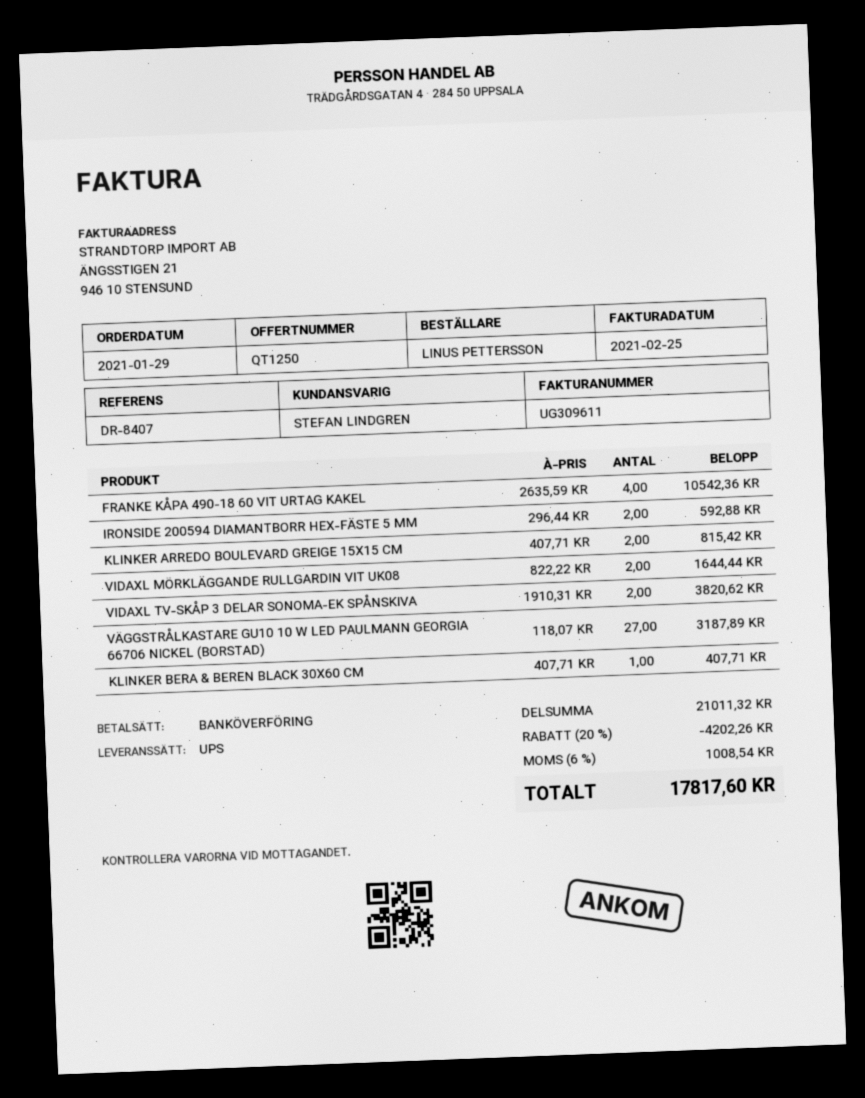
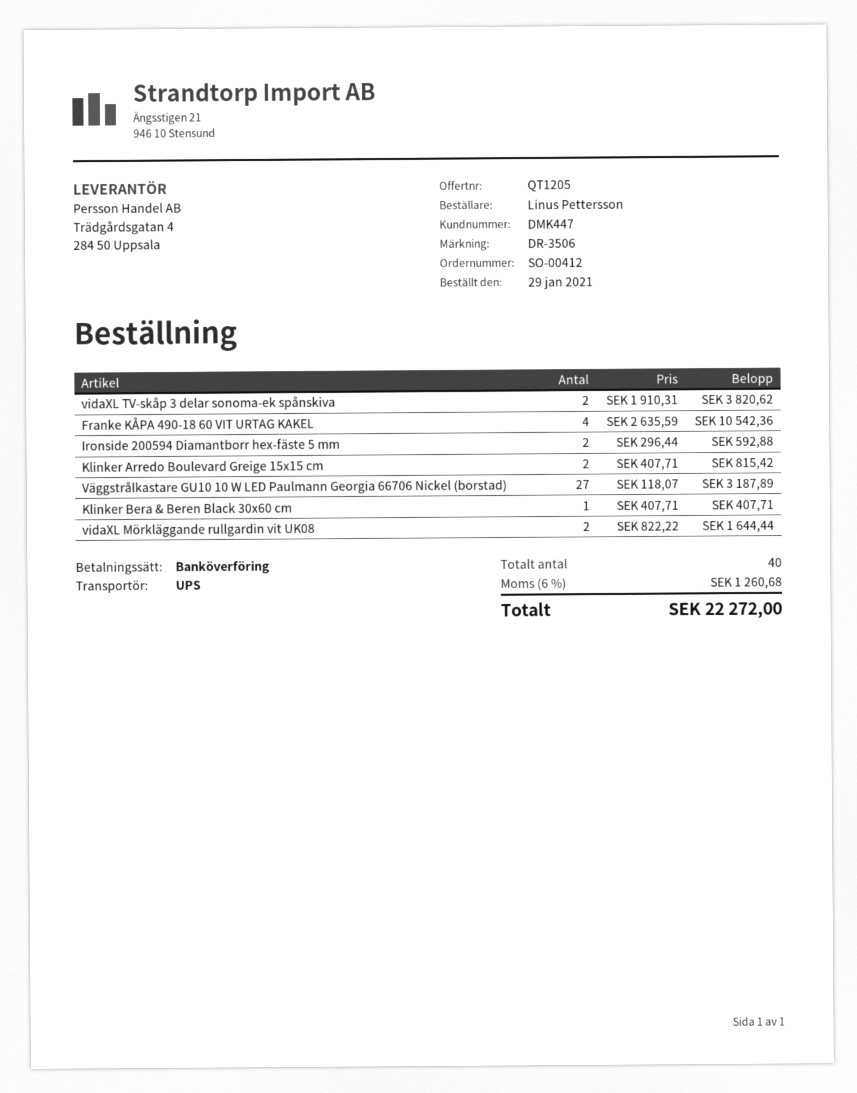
quote number: QT1250 -> QT1205
reference: DR-8407 -> DR-3506
discount: 20% = 4202.26 -> none
tax: 6% = 1008.54 -> 6% = 1260.68
total: 17817.60 -> 22272.00

